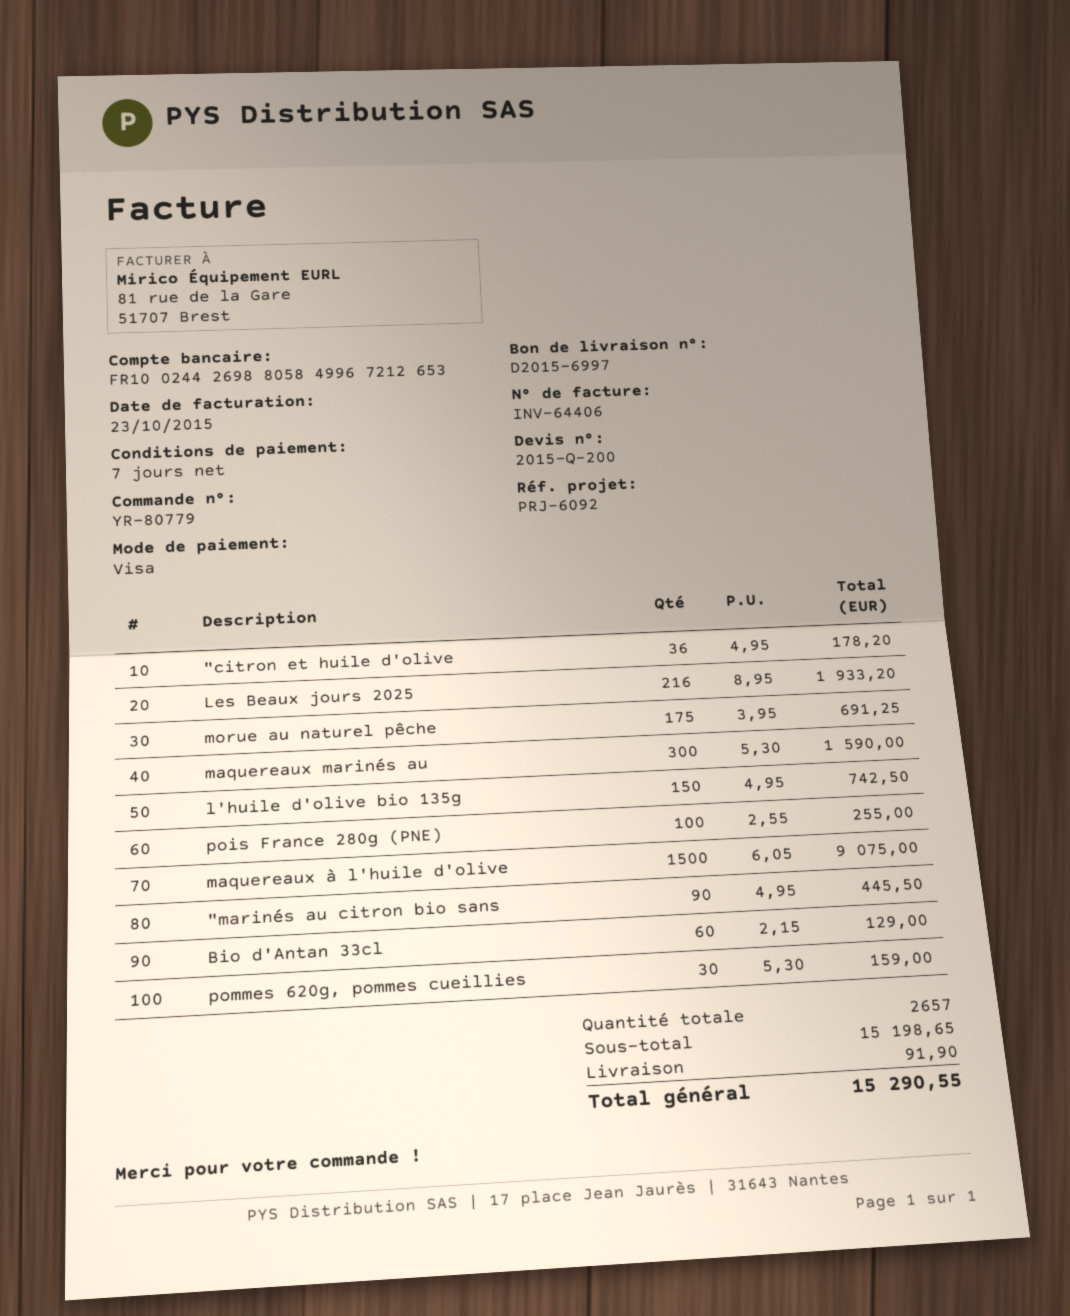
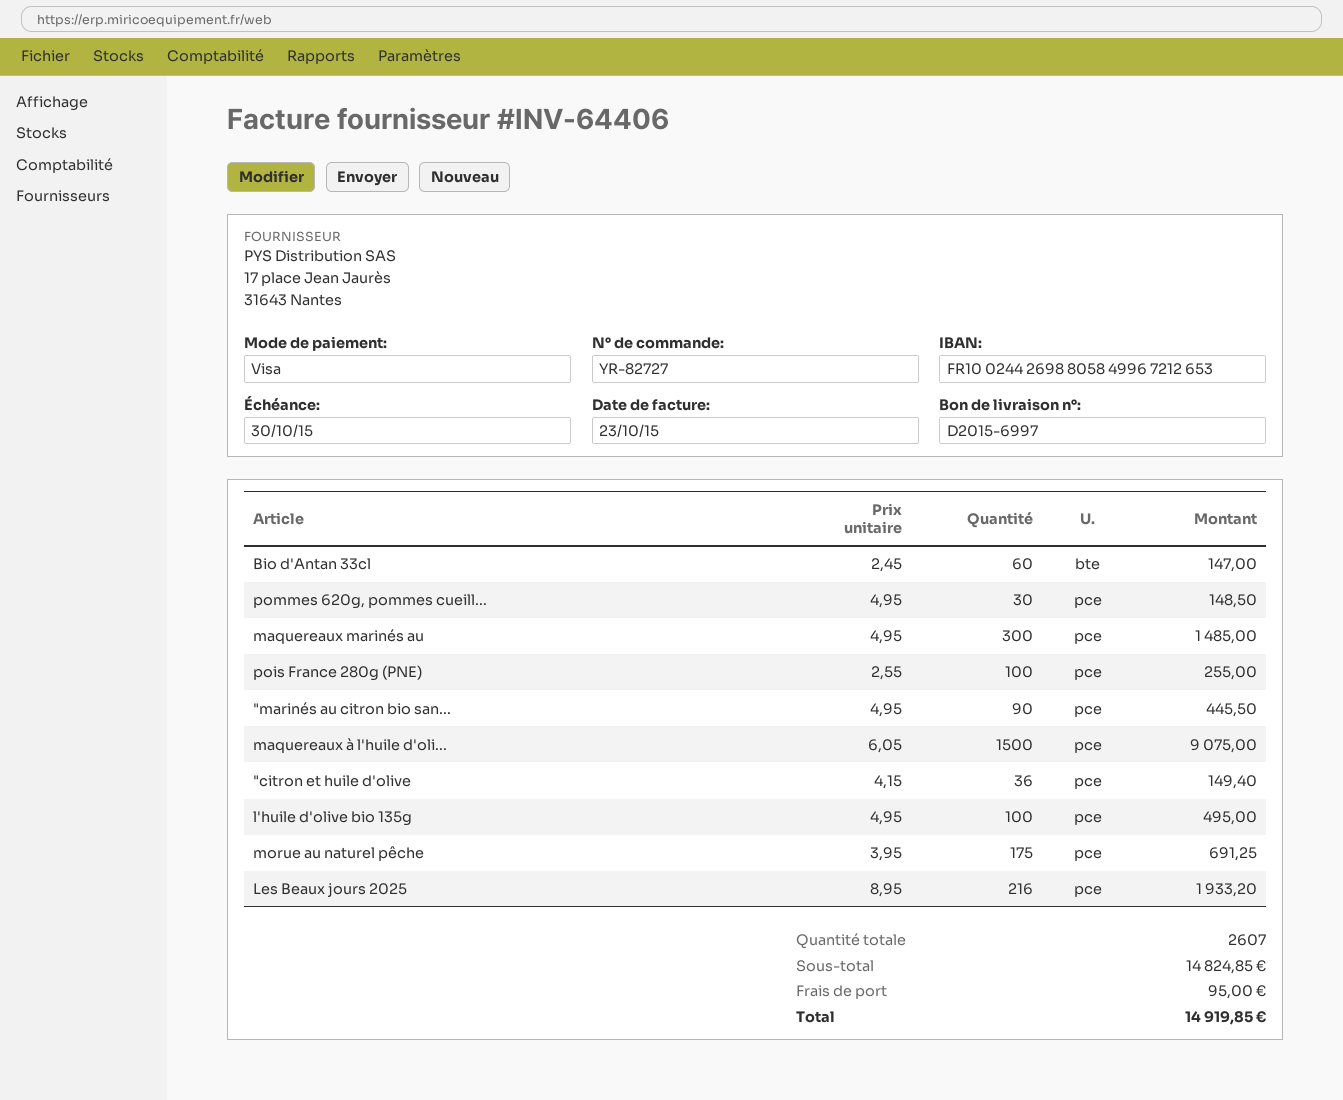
order number: YR-80779 -> YR-82727
"citron et huile d'olive: 36 x 4.95 = 178.20 -> 36 x 4.15 = 149.40
maquereaux marinés au: 300 x 5.30 = 1590.00 -> 300 x 4.95 = 1485.00
l'huile d'olive bio 135g: 150 x 4.95 = 742.50 -> 100 x 4.95 = 495.00
Bio d'Antan 33cl: 60 x 2.15 = 129.00 -> 60 x 2.45 = 147.00
pommes 620g, pommes cueillies: 30 x 5.30 = 159.00 -> 30 x 4.95 = 148.50
total quantity: 2657 -> 2607
subtotal: 15198.65 -> 14824.85
shipping: 91.90 -> 95.00
total: 15290.55 -> 14919.85

